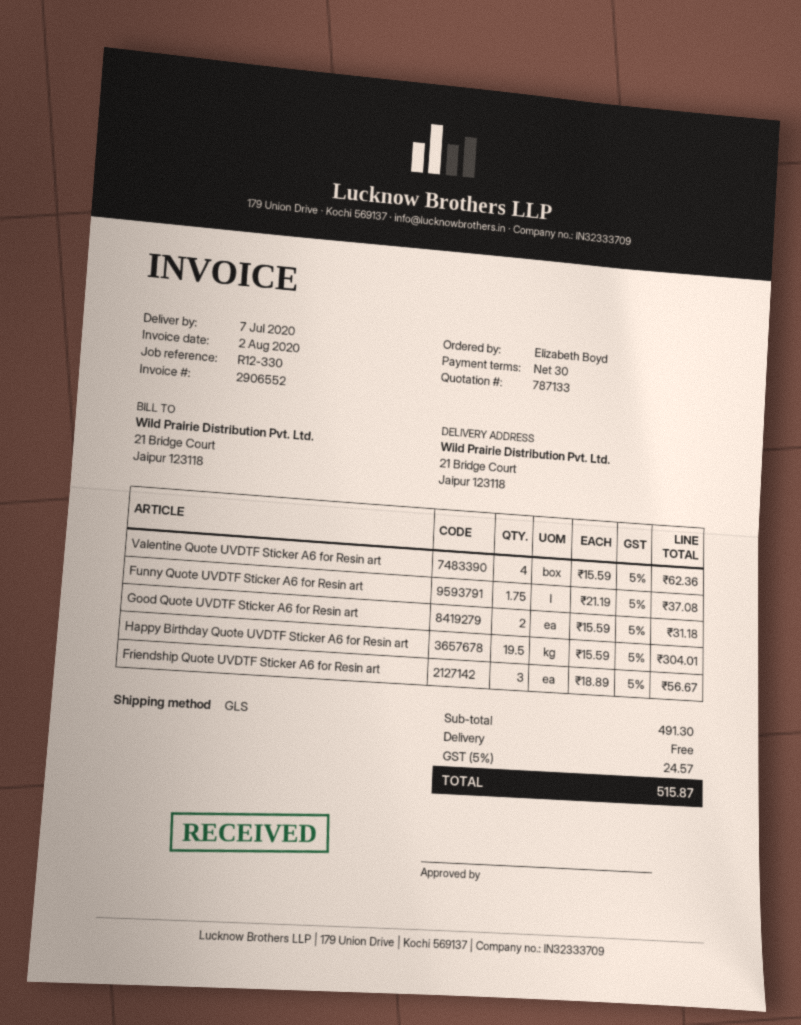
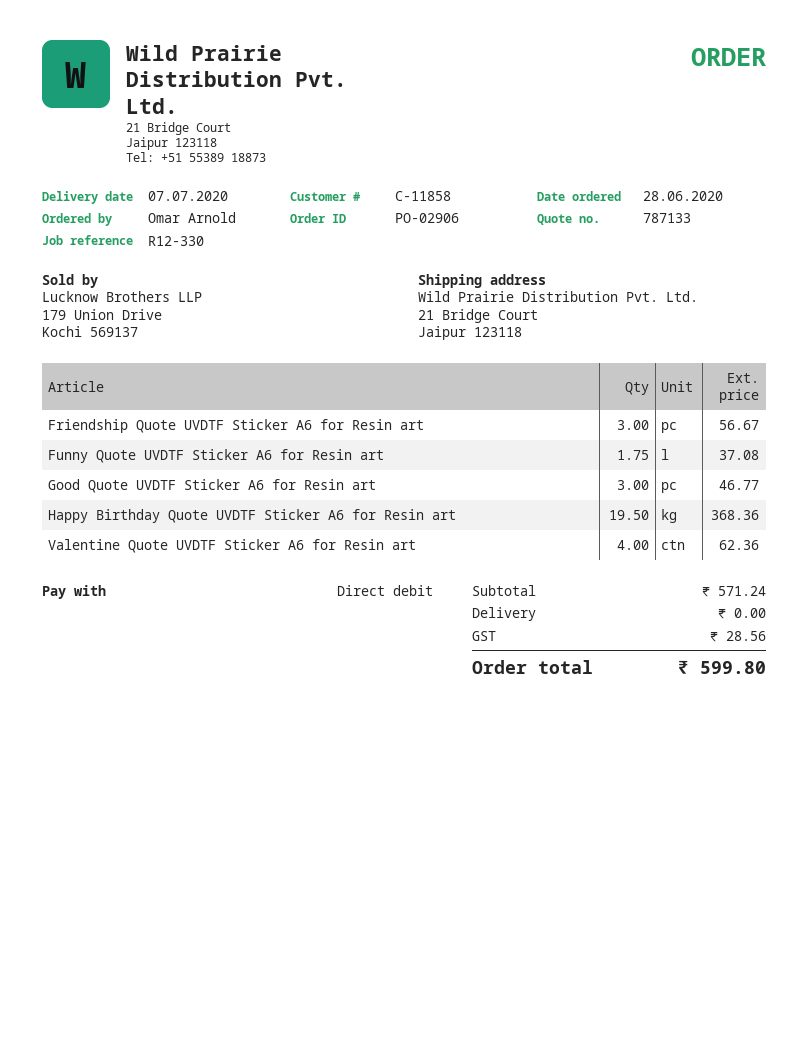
ordered by: Elizabeth Boyd -> Omar Arnold
Good Quote UVDTF Sticker A6 for Resin art: 2 for 31.18 -> 3 for 46.77
Happy Birthday Quote UVDTF Sticker A6 for Resin art: 19.5 for 304.01 -> 19.5 for 368.36
subtotal: 491.30 -> 571.24
tax: 24.57 -> 28.56
total: 515.87 -> 599.80

